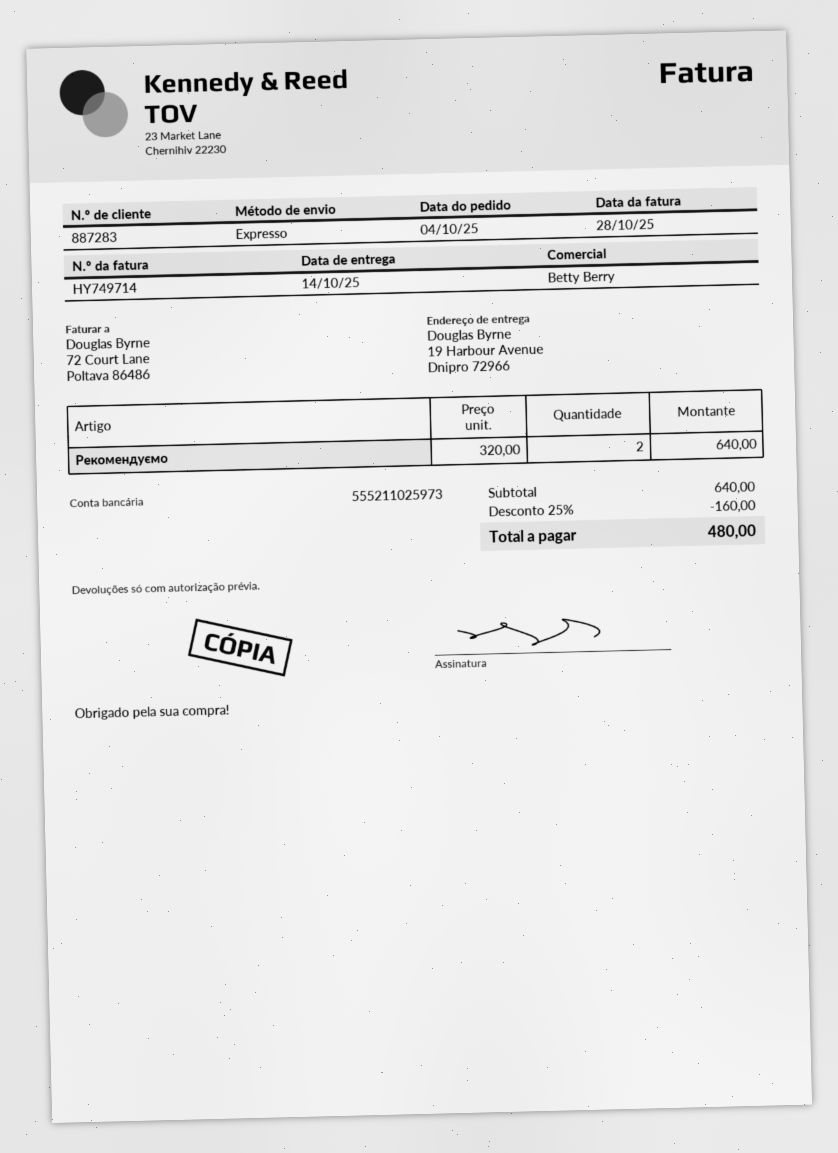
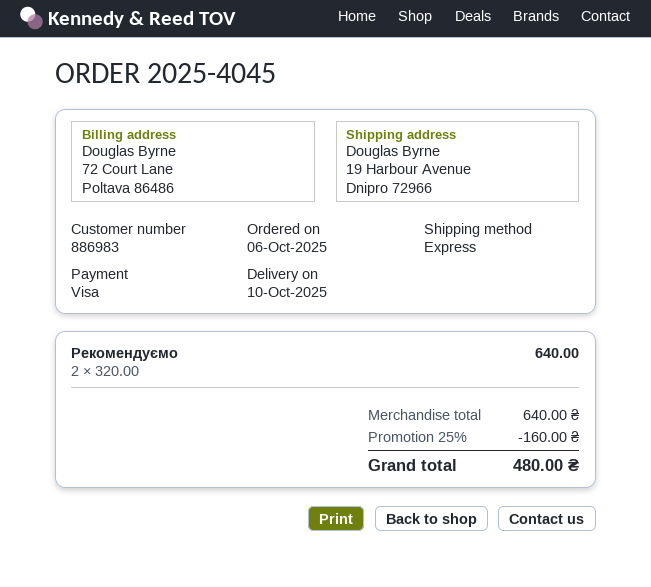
order date: 2025-10-04 -> 2025-10-06
delivery date: 2025-10-14 -> 2025-10-10
customer number: 887283 -> 886983

